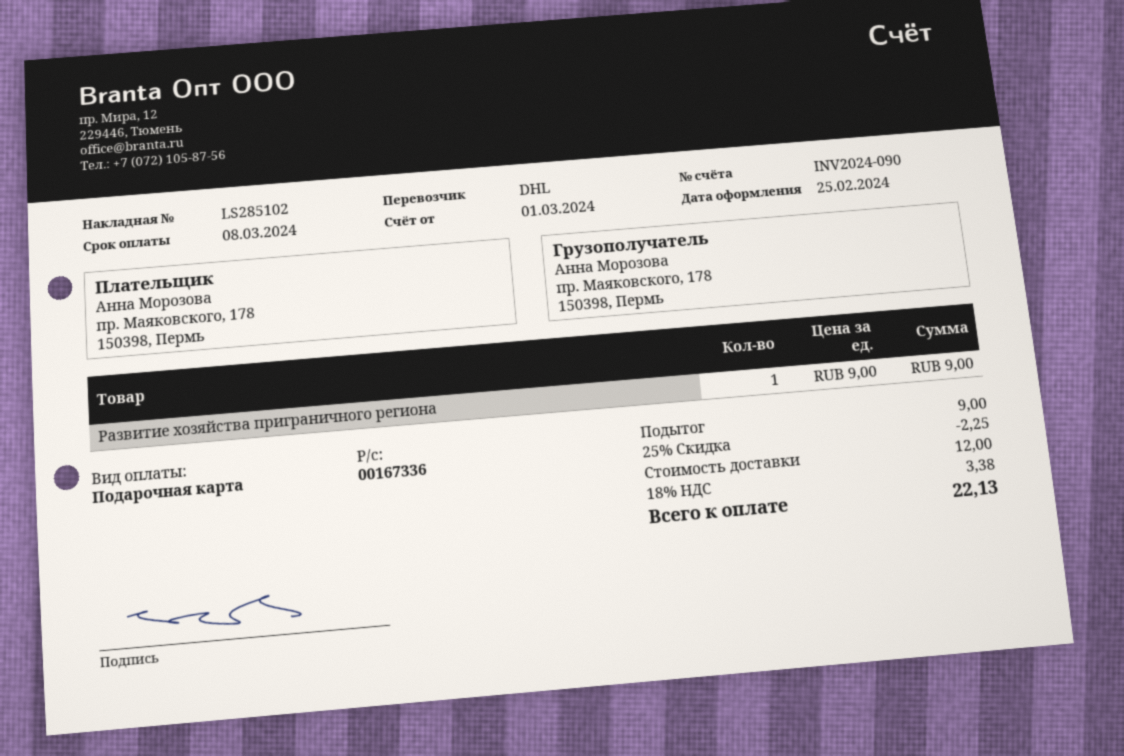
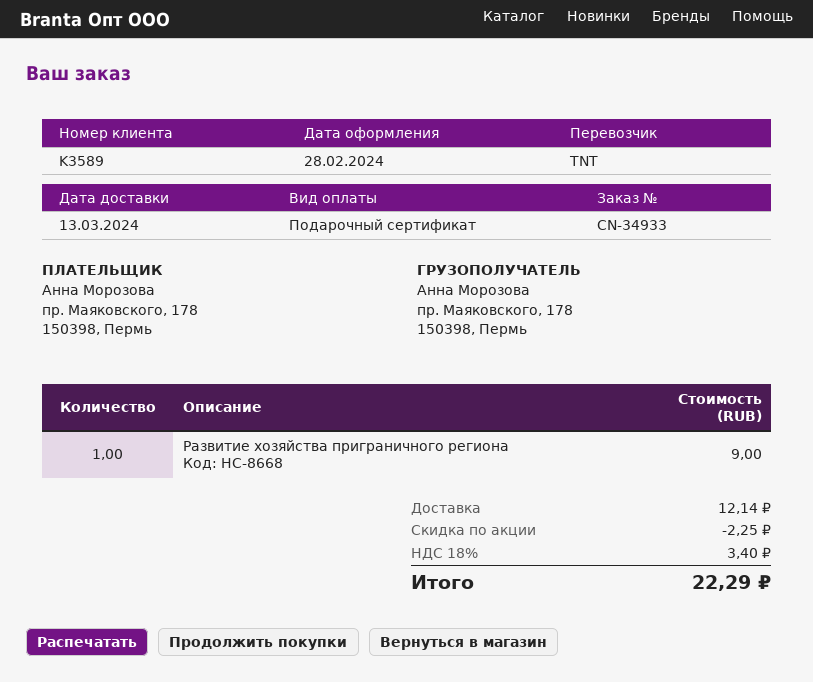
order date: 2024-02-25 -> 2024-02-28
shipping method: DHL -> TNT
shipping: 12.00 -> 12.14
tax: 18% = 3.38 -> 18% = 3.40
total: 22.13 -> 22.29

